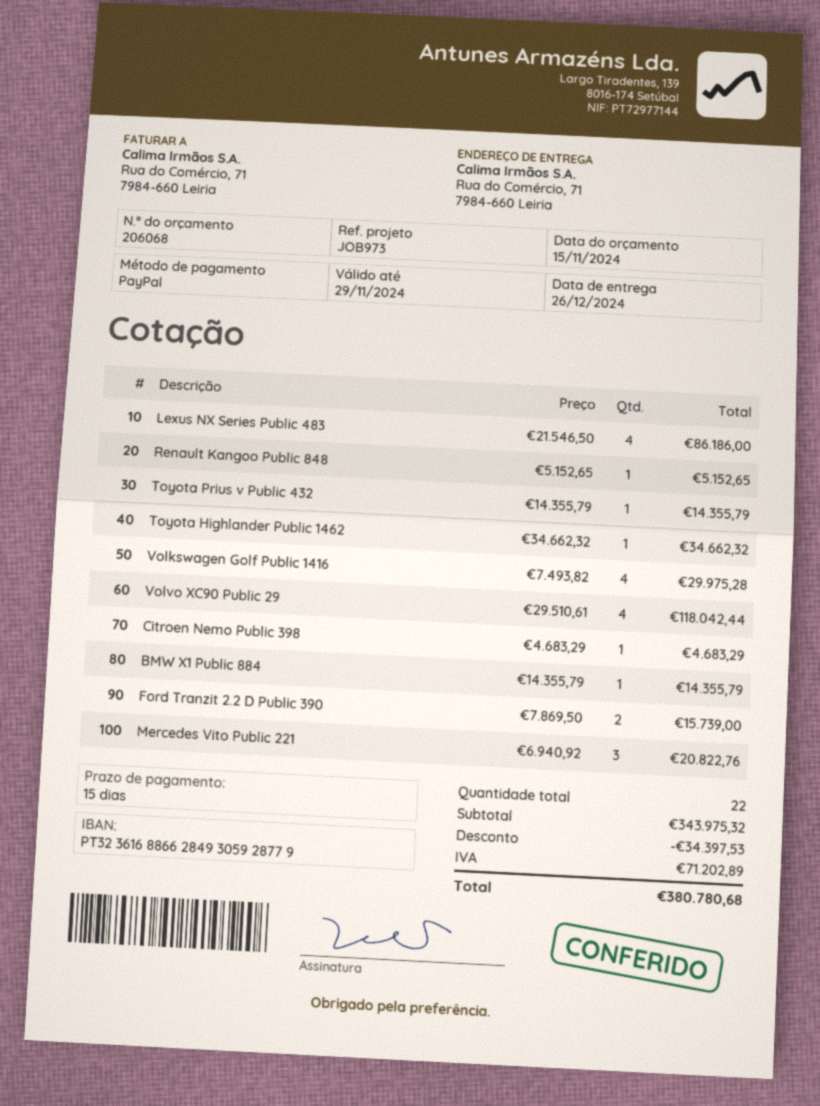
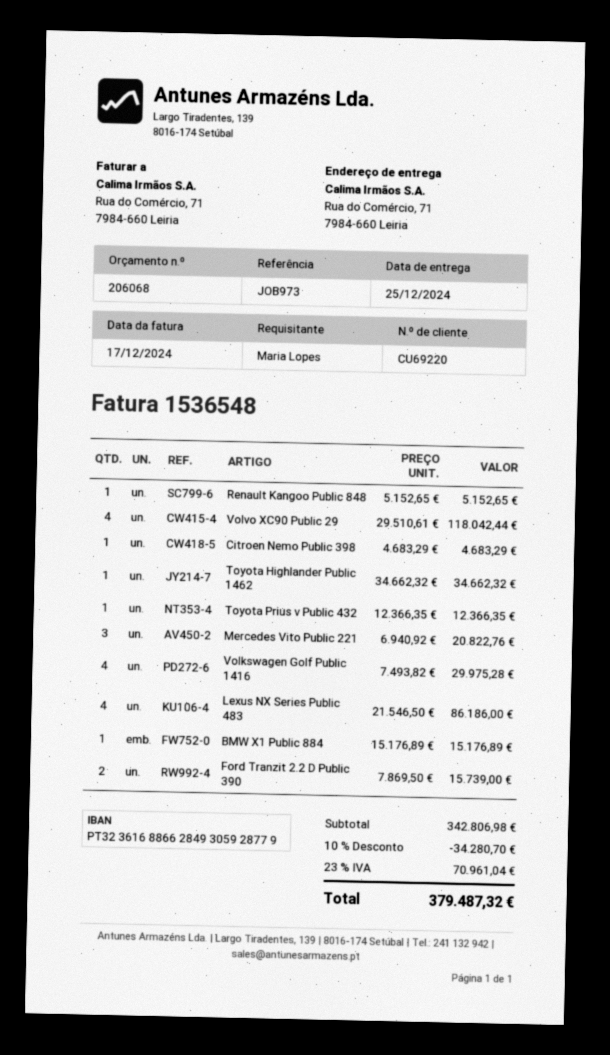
delivery date: 2024-12-26 -> 2024-12-25
Toyota Prius v Public 432: 1 x 14355.79 = 14355.79 -> 1 x 12366.35 = 12366.35
BMW X1 Public 884: 1 x 14355.79 = 14355.79 -> 1 x 15176.89 = 15176.89
subtotal: 343975.32 -> 342806.98
discount: 34397.53 -> 34280.70
tax: 71202.89 -> 70961.04
total: 380780.68 -> 379487.32

